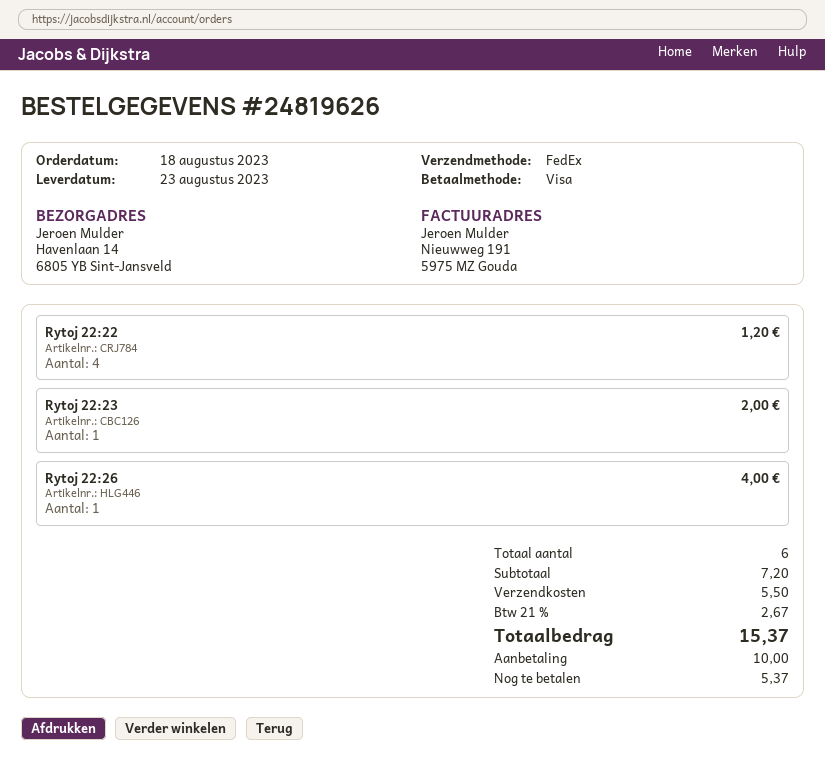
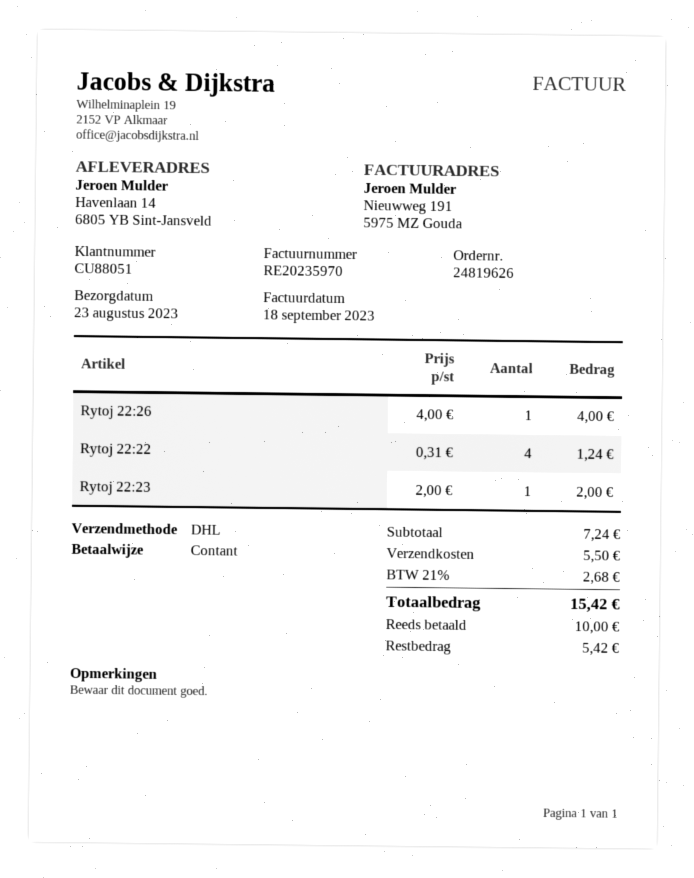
payment method: Visa -> cash
shipping method: FedEx -> DHL
Rytoj 22:22: 4 for 1.20 -> 4 for 1.24
subtotal: 7.20 -> 7.24
tax: 21% = 2.67 -> 21% = 2.68
total: 15.37 -> 15.42
balance: 5.37 -> 5.42

